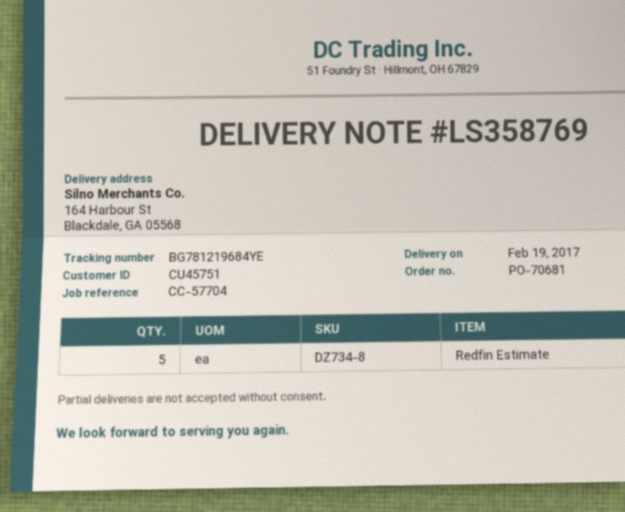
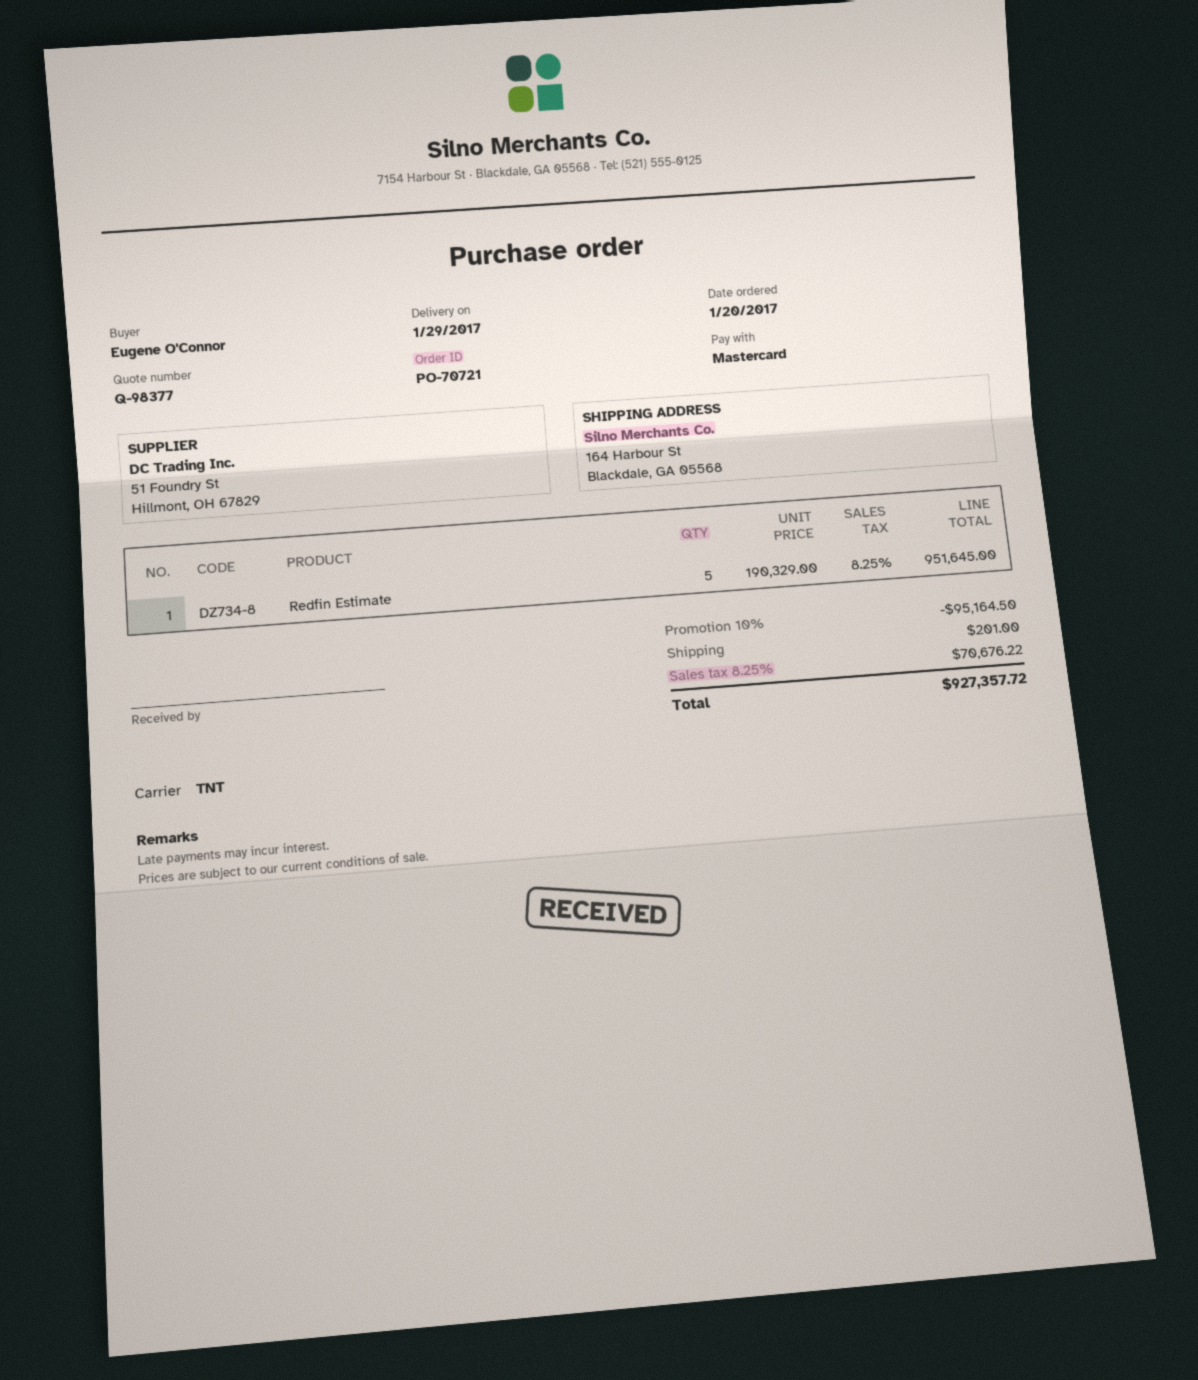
order number: PO-70681 -> PO-70721
delivery date: 2017-02-19 -> 2017-01-29

